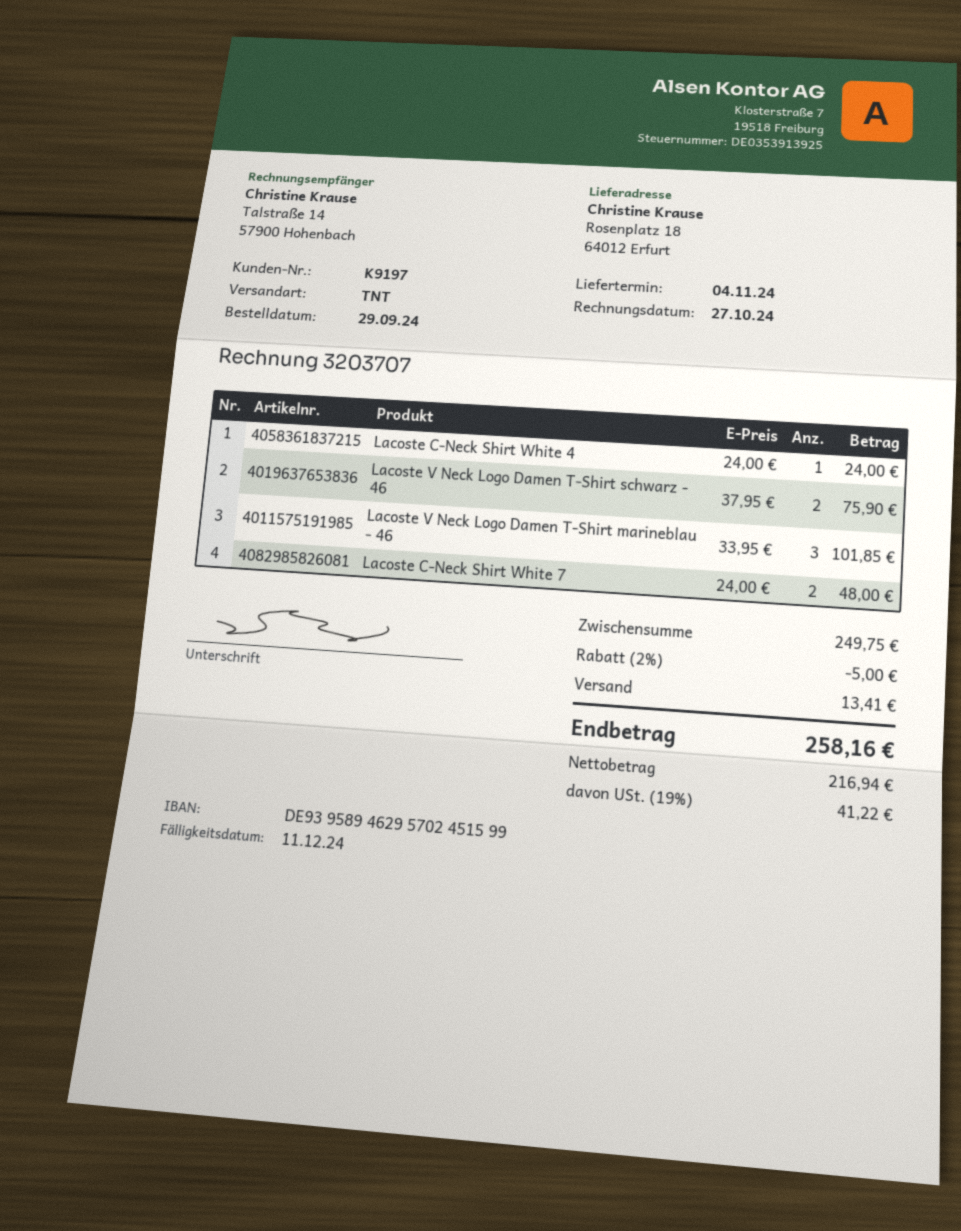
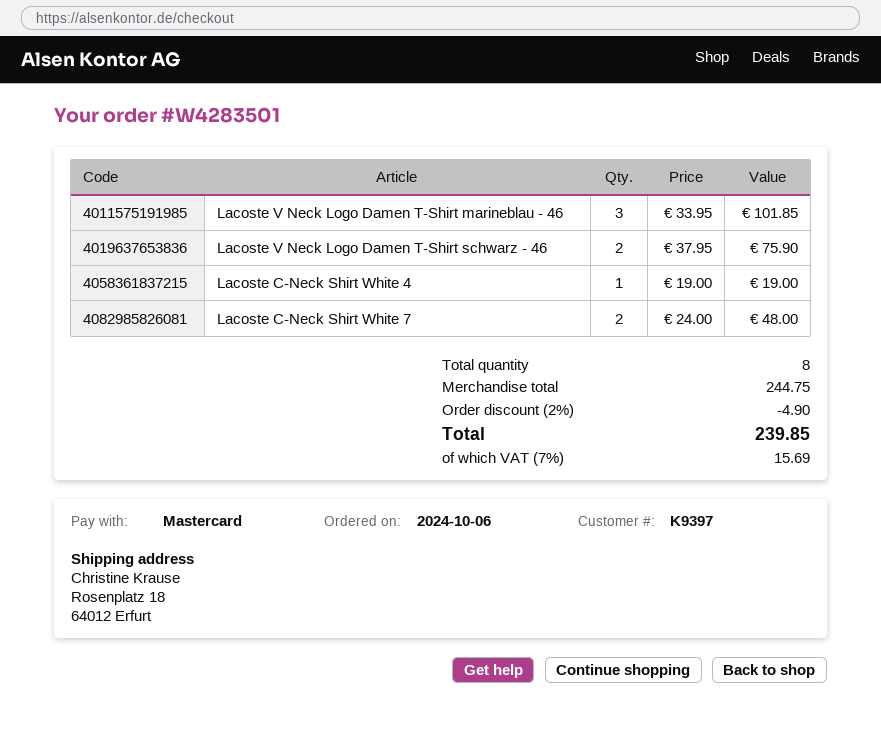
order date: 2024-09-29 -> 2024-10-06
customer number: K9197 -> K9397
Lacoste C-Neck Shirt White 4: 1 x 24.00 = 24.00 -> 1 x 19.00 = 19.00
subtotal: 249.75 -> 244.75
discount: 2% = 5.00 -> 2% = 4.90
shipping: 13.41 -> none
tax: 19% = 41.22 -> 7% = 15.69
total: 258.16 -> 239.85

